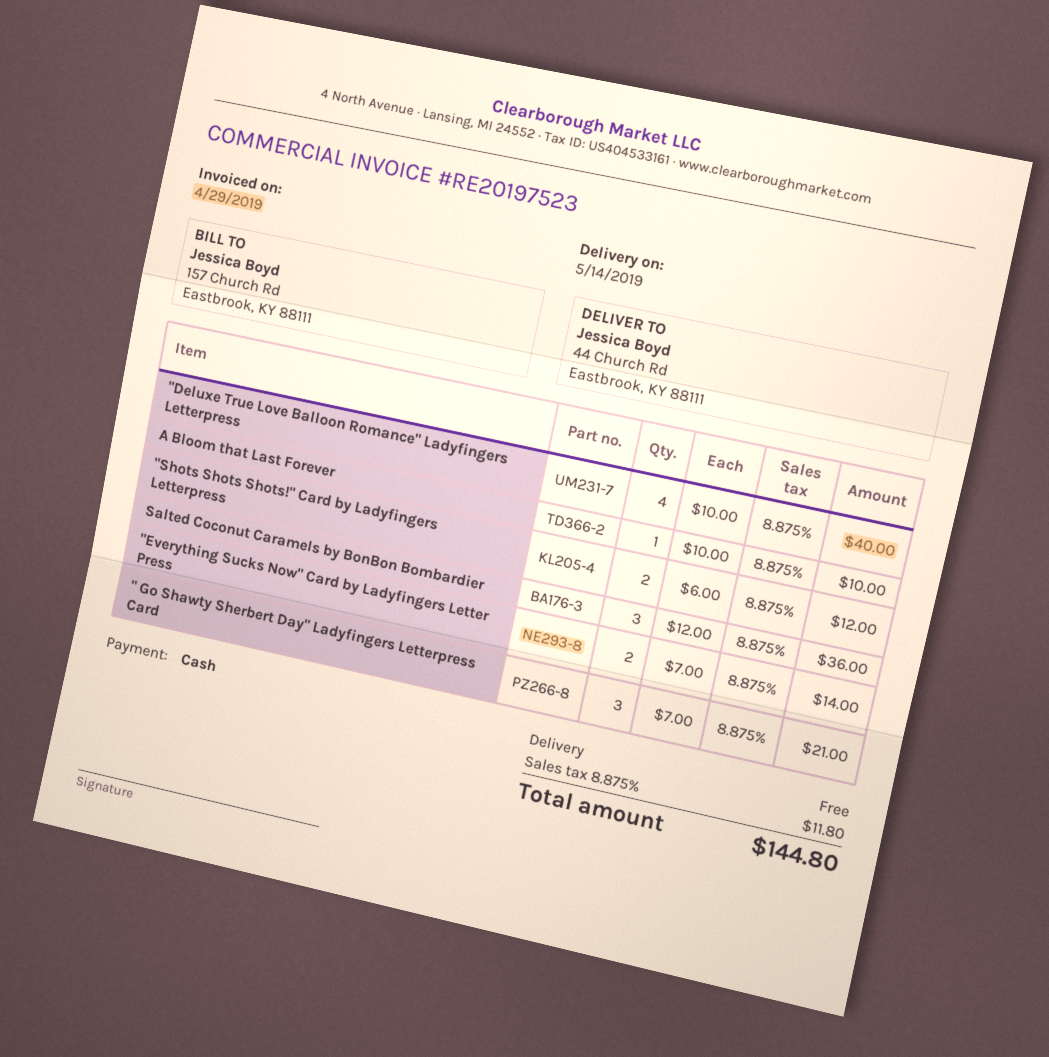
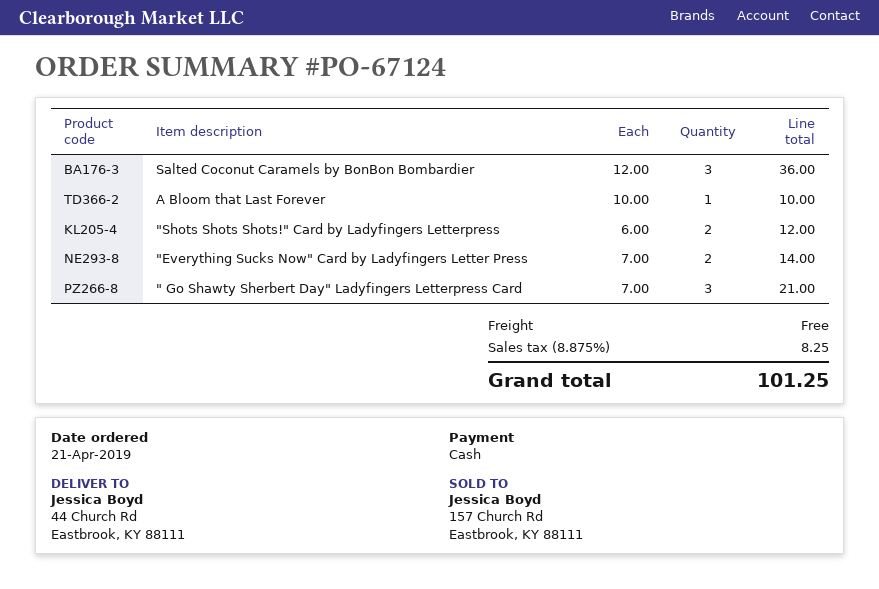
"Deluxe True Love Balloon Romance" Ladyfingers Letterpress: 4 x 10.00 = 40.00 -> none
tax: 8.875% = 11.80 -> 8.875% = 8.25
total: 144.80 -> 101.25

